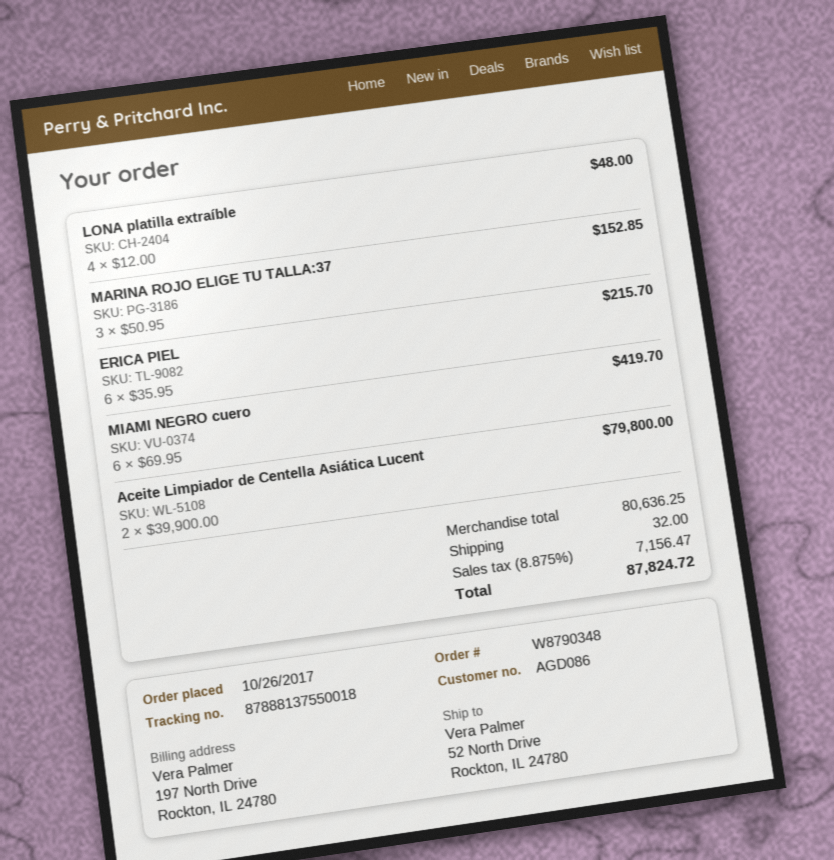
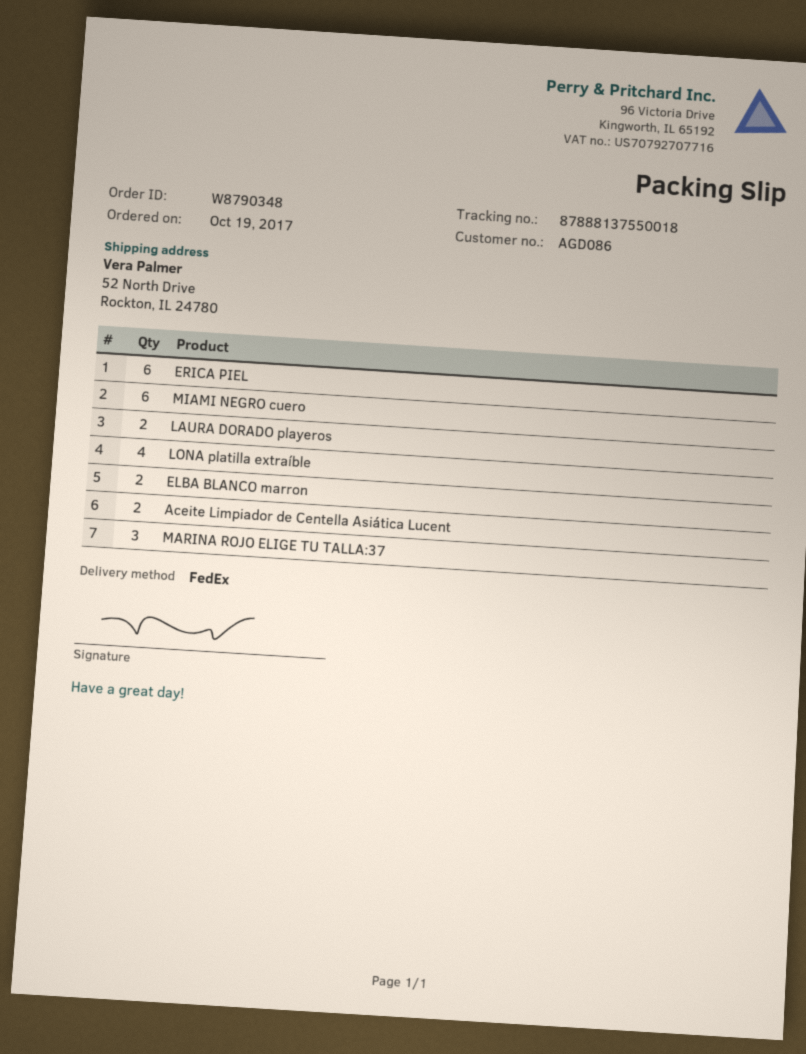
order date: 2017-10-26 -> 2017-10-19
LAURA DORADO playeros: none -> 2
ELBA BLANCO marron: none -> 2

